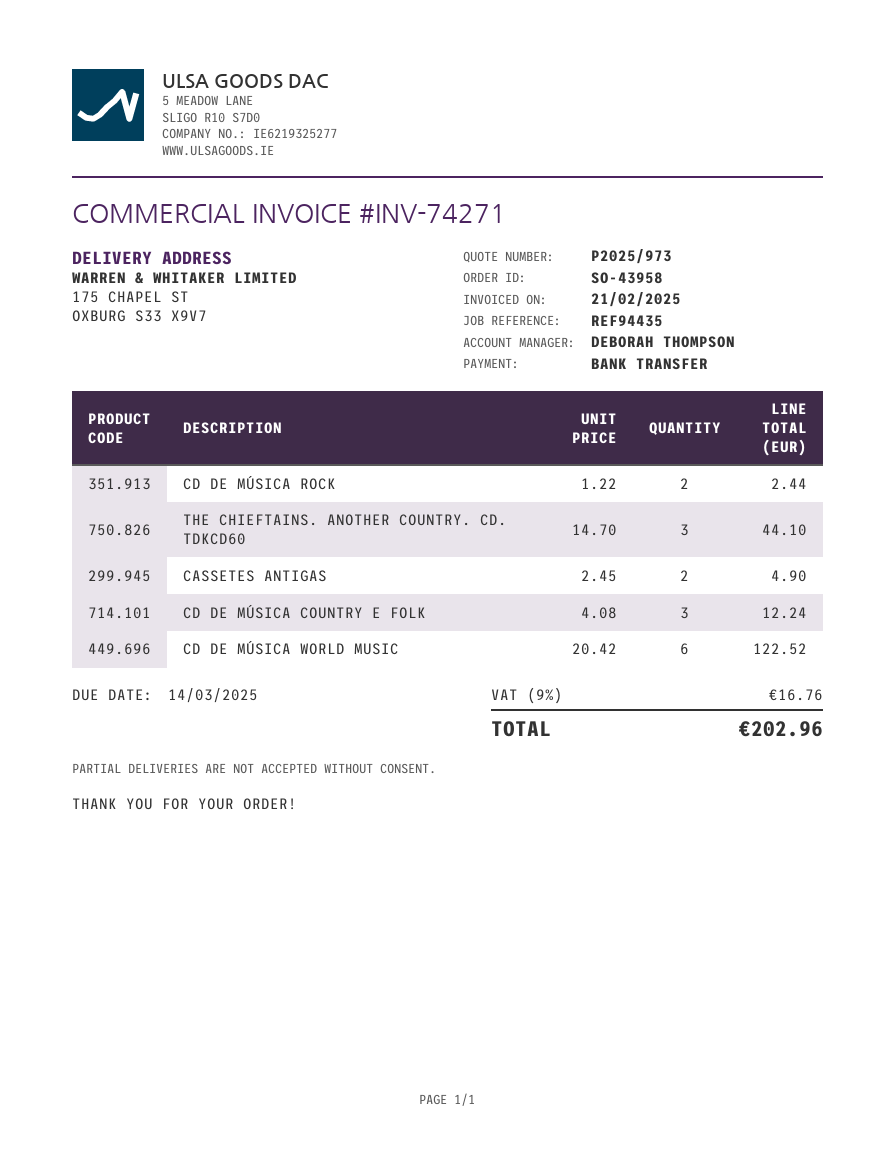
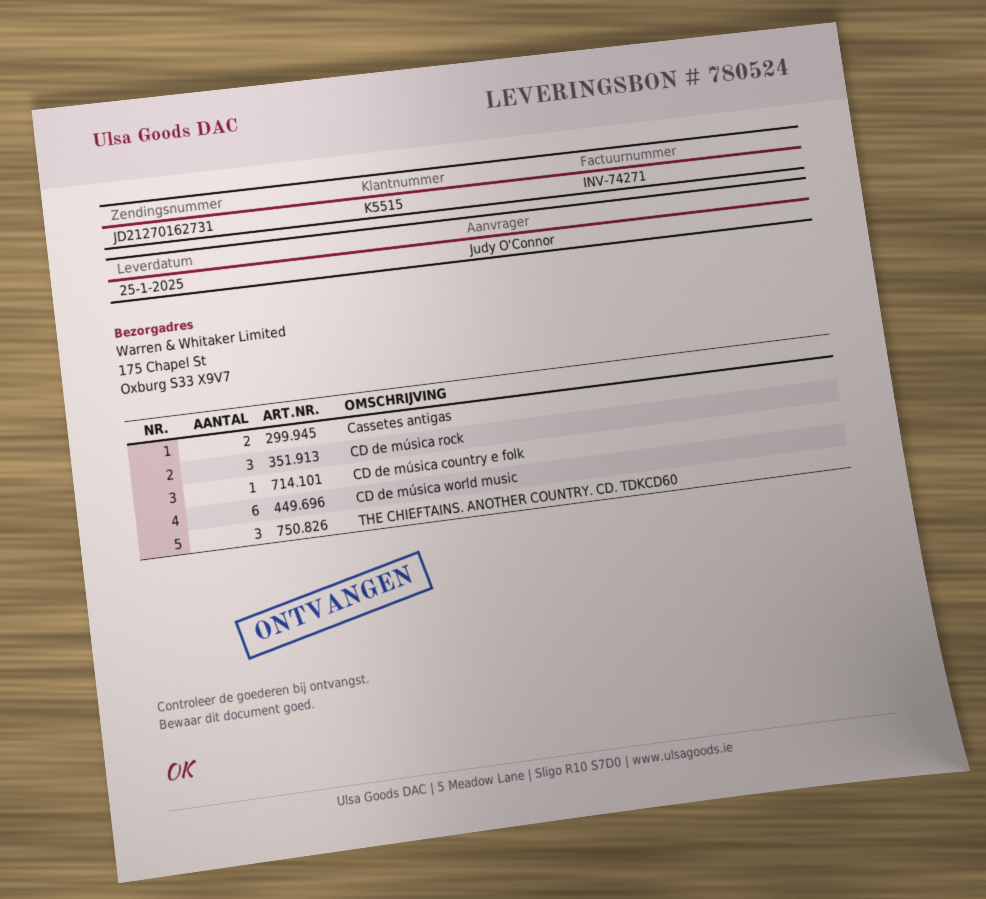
CD DE MÚSICA ROCK: 2 -> 3
CD DE MÚSICA COUNTRY E FOLK: 3 -> 1

